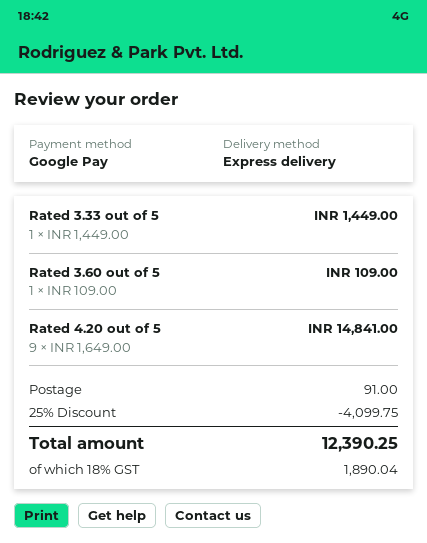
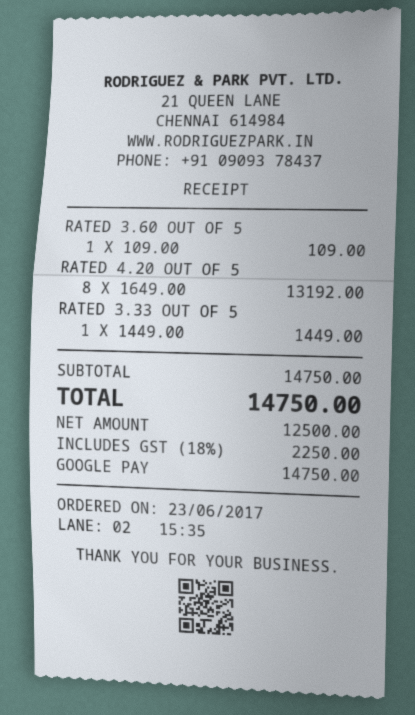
Rated 4.20 out of 5: 9 x 1649.00 = 14841.00 -> 8 x 1649.00 = 13192.00
discount: 25% = 4099.75 -> none
shipping: 91.00 -> none
tax: 18% = 1890.04 -> 18% = 2250.00
total: 12390.25 -> 14750.00

